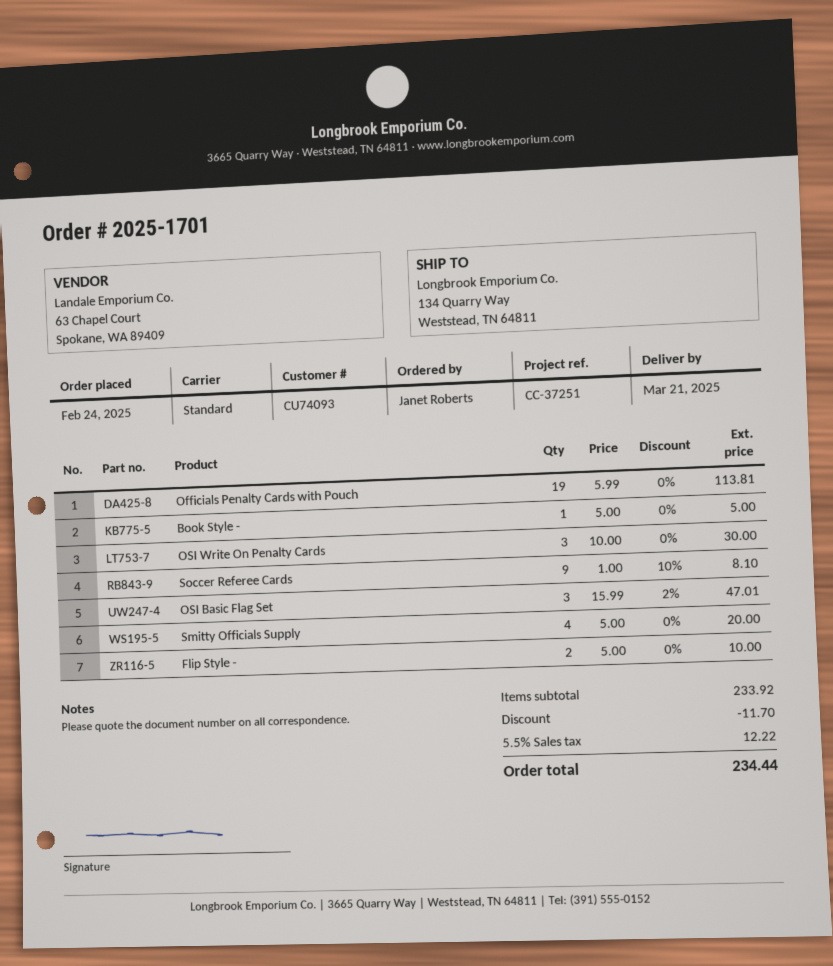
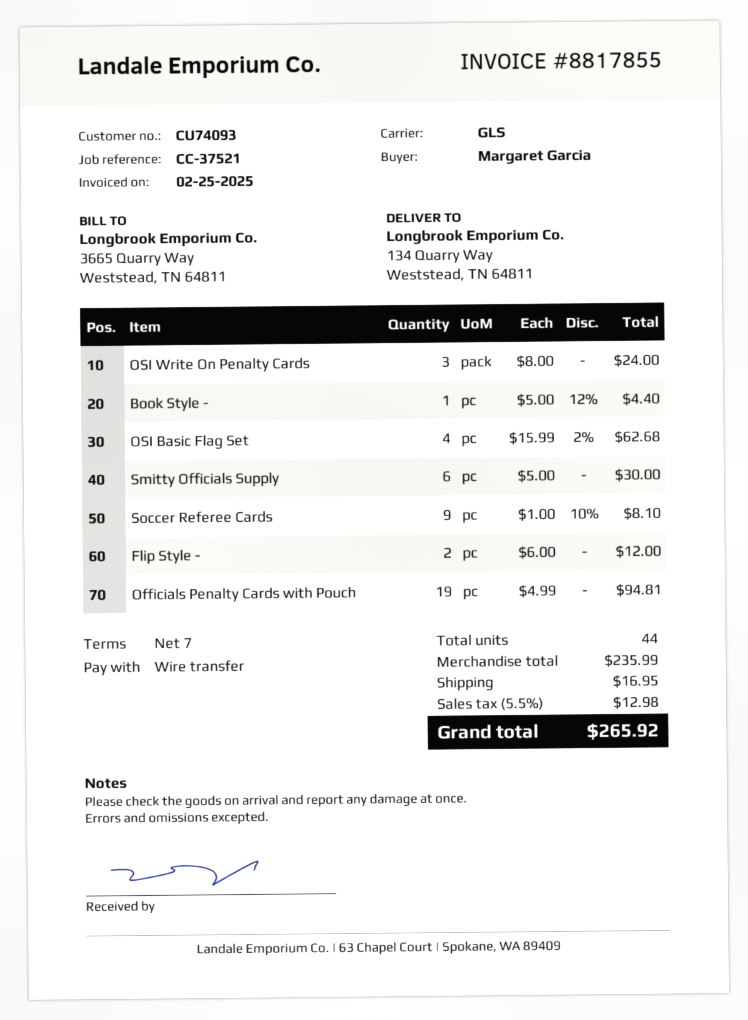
reference: CC-37251 -> CC-37521
ordered by: Janet Roberts -> Margaret Garcia
shipping method: standard -> GLS
Officials Penalty Cards with Pouch: 19 x 5.99 = 113.81 -> 19 x 4.99 = 94.81
Book Style -: 1 x 5.00 = 5.00 -> 1 x 5.00 - 12% = 4.40
OSI Write On Penalty Cards: 3 x 10.00 = 30.00 -> 3 x 8.00 = 24.00
OSI Basic Flag Set: 3 x 15.99 - 2% = 47.01 -> 4 x 15.99 - 2% = 62.68
Smitty Officials Supply: 4 x 5.00 = 20.00 -> 6 x 5.00 = 30.00
Flip Style -: 2 x 5.00 = 10.00 -> 2 x 6.00 = 12.00
subtotal: 233.92 -> 235.99
discount: 11.70 -> none
shipping: none -> 16.95
tax: 5.5% = 12.22 -> 5.5% = 12.98
total: 234.44 -> 265.92

